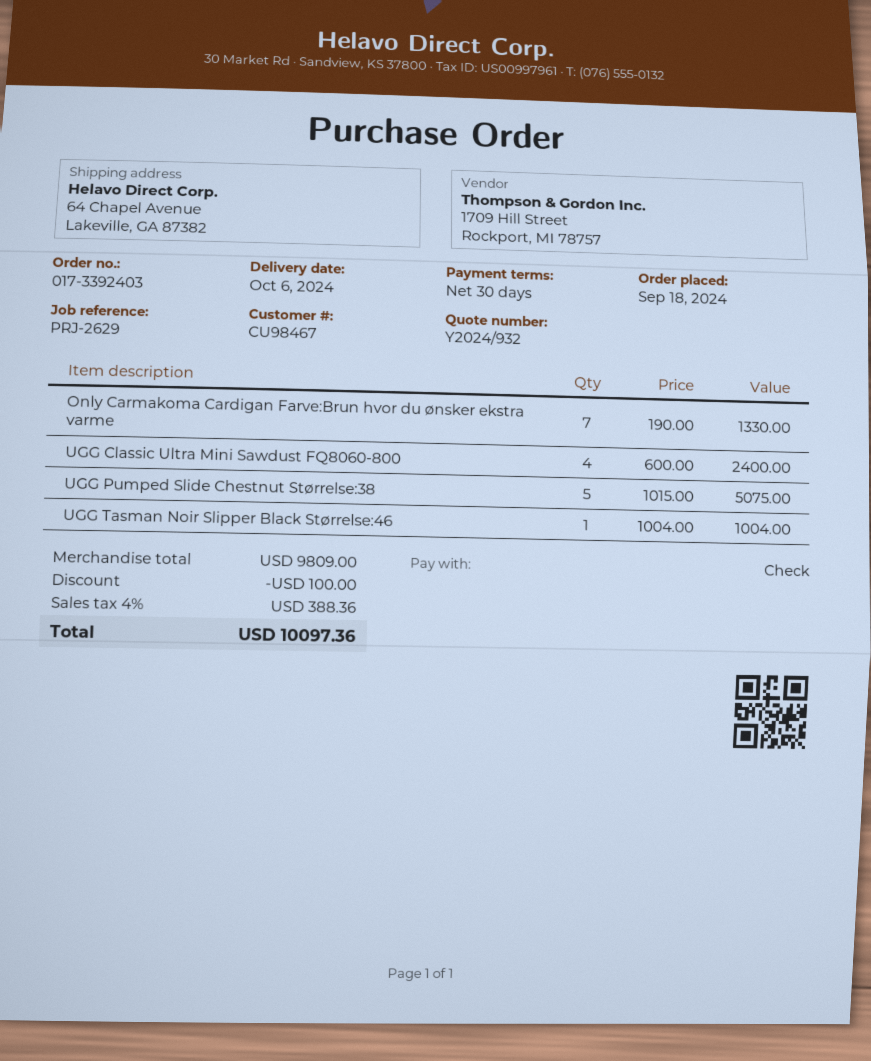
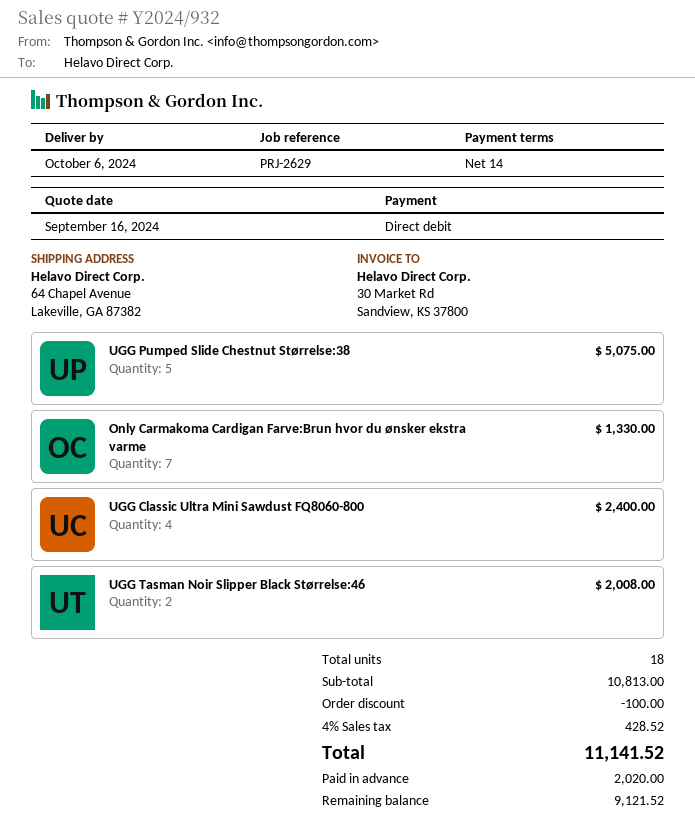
payment terms: 30 days -> 14 days
payment method: cheque -> direct debit
UGG Tasman Noir Slipper Black Størrelse:46: 1 for 1004.00 -> 2 for 2008.00
subtotal: 9809.00 -> 10813.00
tax: 4% = 388.36 -> 4% = 428.52
total: 10097.36 -> 11141.52

